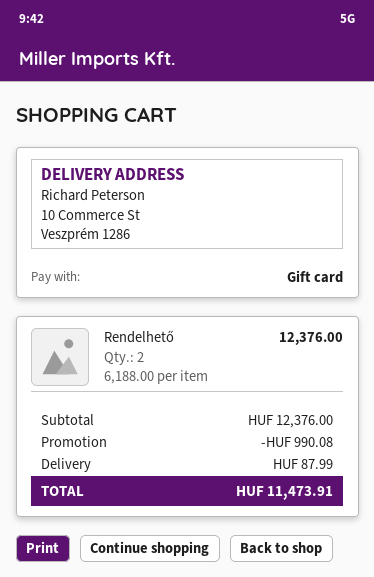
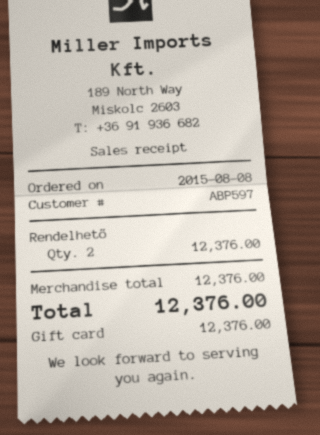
discount: 990.08 -> none
shipping: 87.99 -> none
total: 11473.91 -> 12376.00

